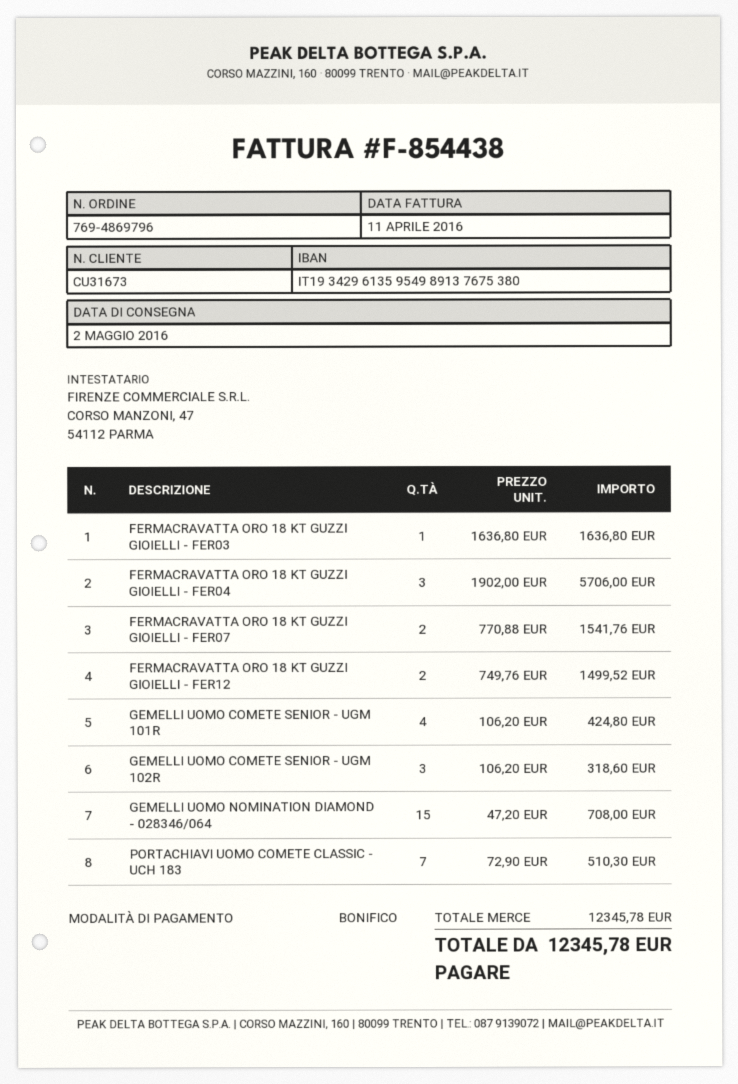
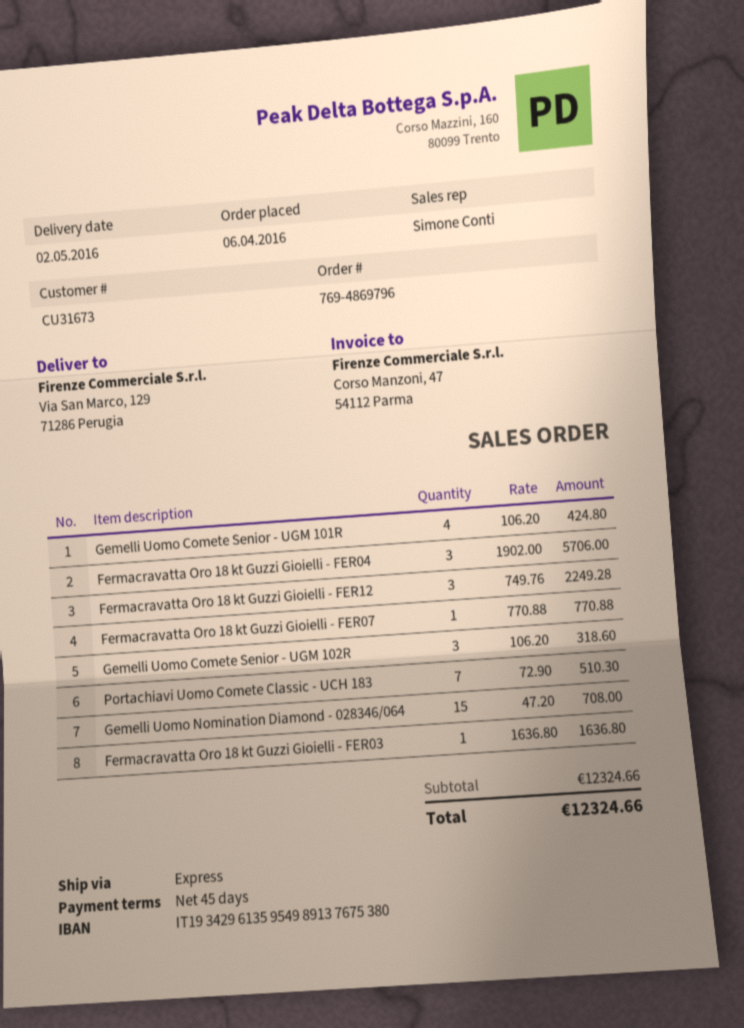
FERMACRAVATTA ORO 18 KT GUZZI GIOIELLI - FER07: 2 x 770.88 = 1541.76 -> 1 x 770.88 = 770.88
FERMACRAVATTA ORO 18 KT GUZZI GIOIELLI - FER12: 2 x 749.76 = 1499.52 -> 3 x 749.76 = 2249.28
subtotal: 12345.78 -> 12324.66
total: 12345.78 -> 12324.66

